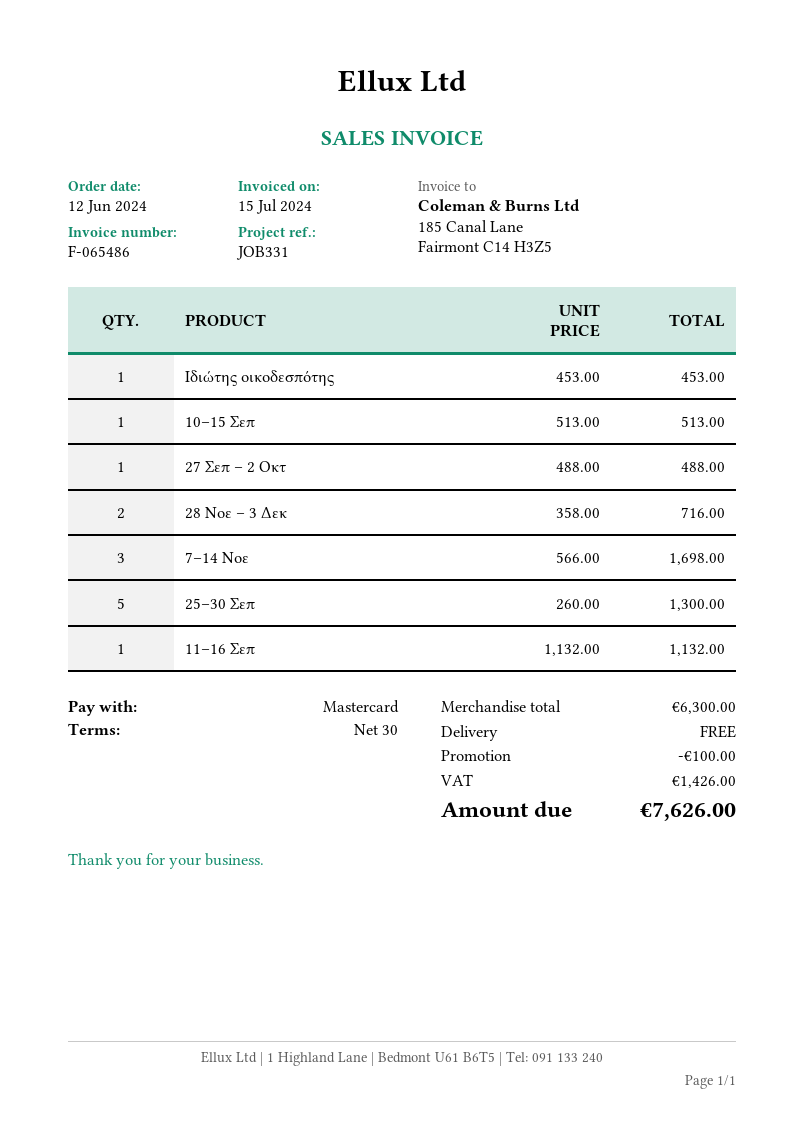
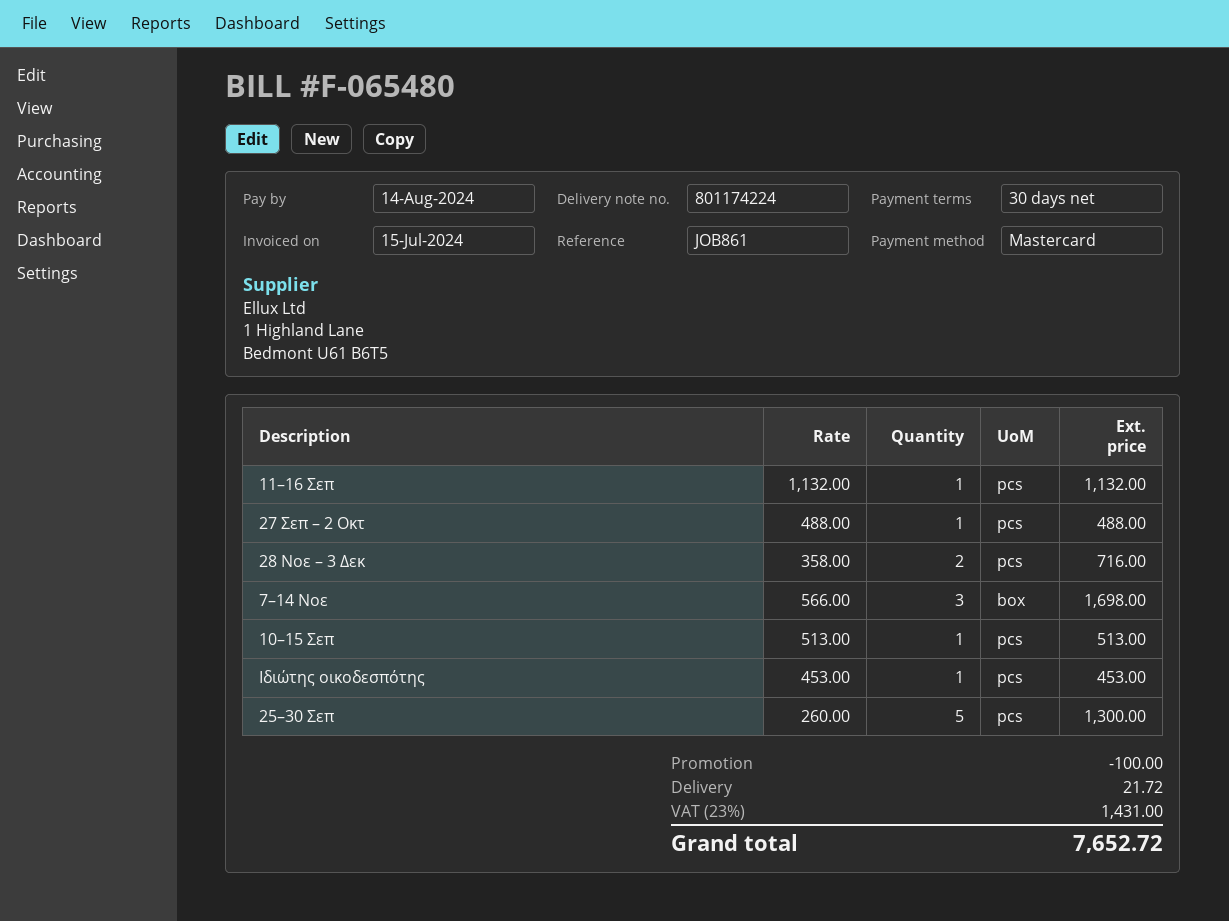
invoice number: F-065486 -> F-065480
reference: JOB331 -> JOB861
shipping: 0.00 -> 21.72
tax: 1426.00 -> 1431.00
total: 7626.00 -> 7652.72

